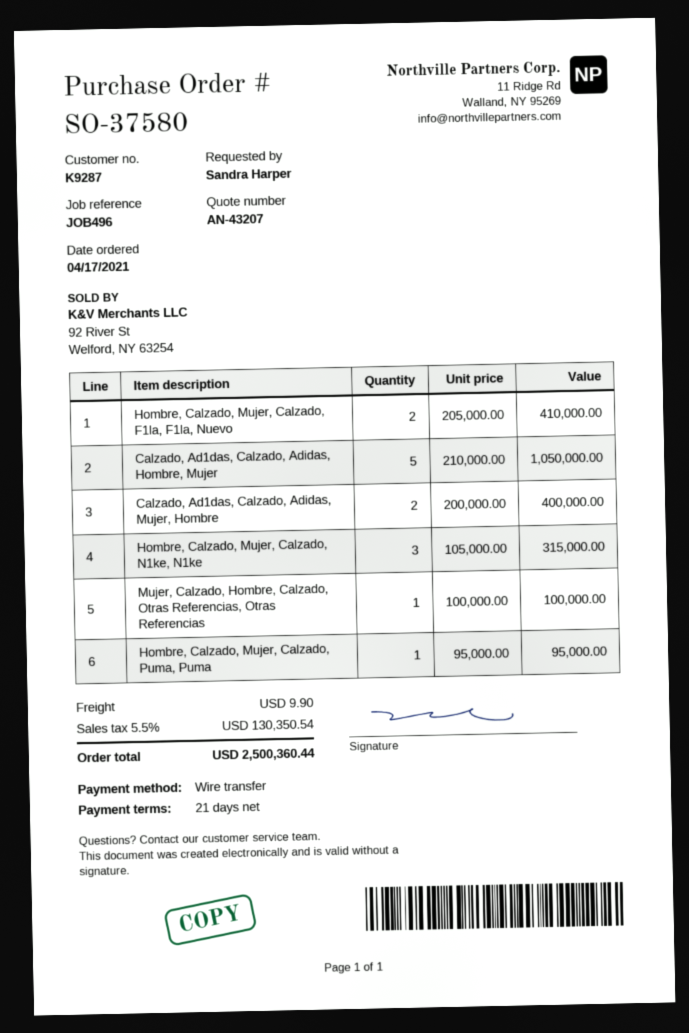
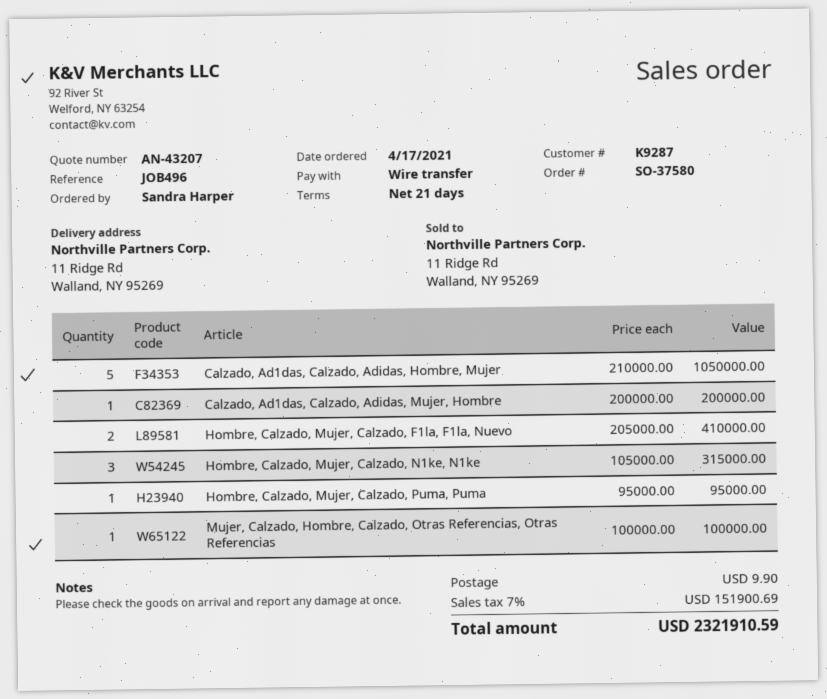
Calzado, Ad1das, Calzado, Adidas, Mujer, Hombre: 2 x 200000.00 = 400000.00 -> 1 x 200000.00 = 200000.00
tax: 5.5% = 130350.54 -> 7% = 151900.69
total: 2500360.44 -> 2321910.59

